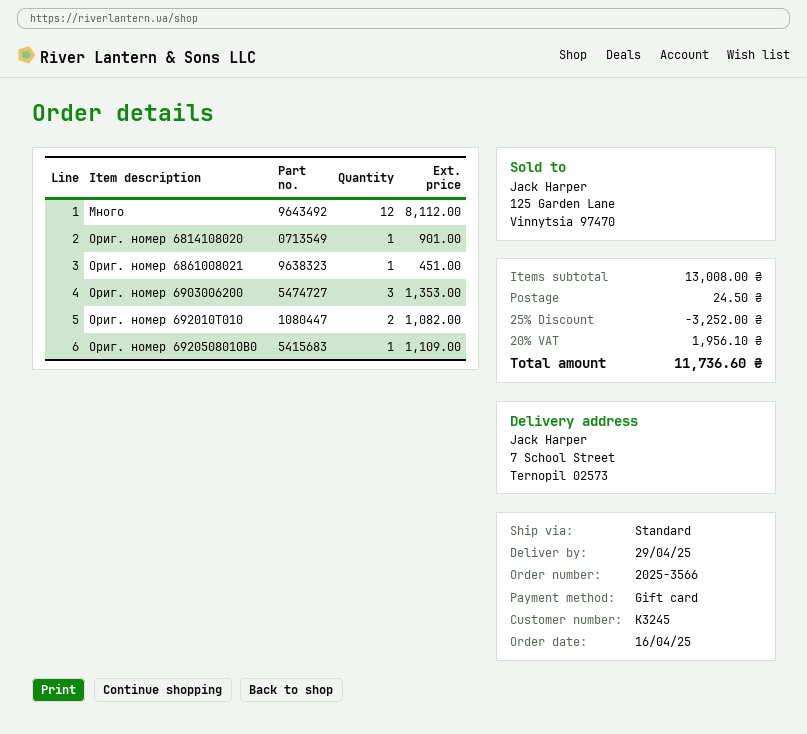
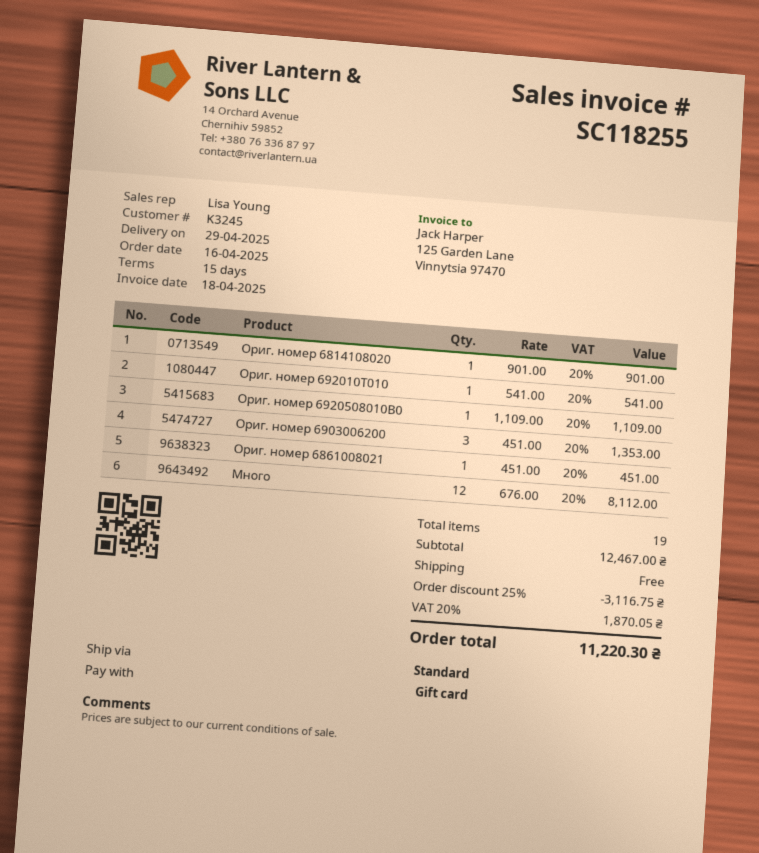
Ориг. номер 692010T010: 2 for 1082.00 -> 1 for 541.00
subtotal: 13008.00 -> 12467.00
discount: 25% = 3252.00 -> 25% = 3116.75
shipping: 24.50 -> 0.00
tax: 20% = 1956.10 -> 20% = 1870.05
total: 11736.60 -> 11220.30

